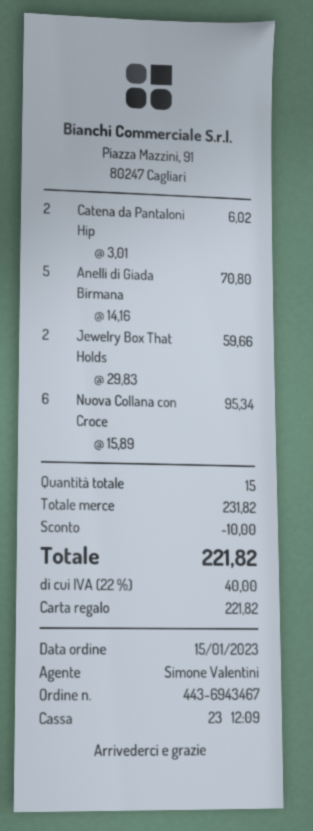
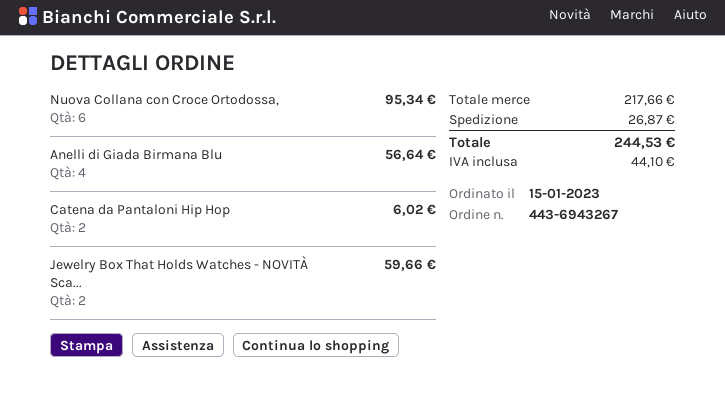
order number: 443-6943467 -> 443-6943267
Anelli di Giada Birmana: 5 for 70.80 -> 4 for 56.64
subtotal: 231.82 -> 217.66
discount: 10.00 -> none
shipping: none -> 26.87
tax: 40.00 -> 44.10
total: 221.82 -> 244.53

